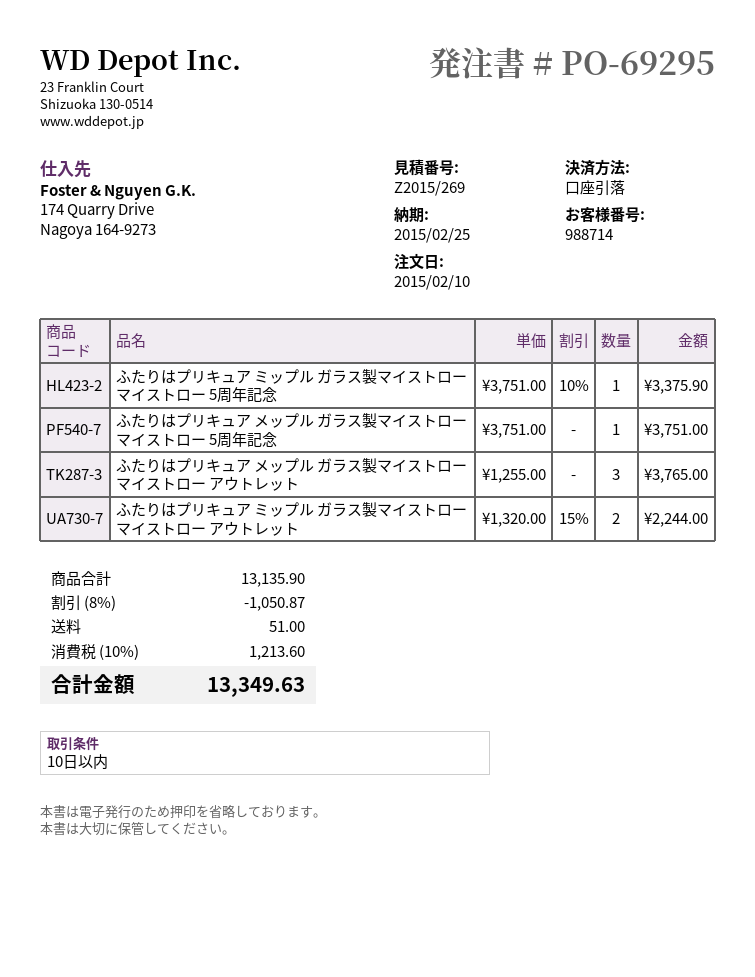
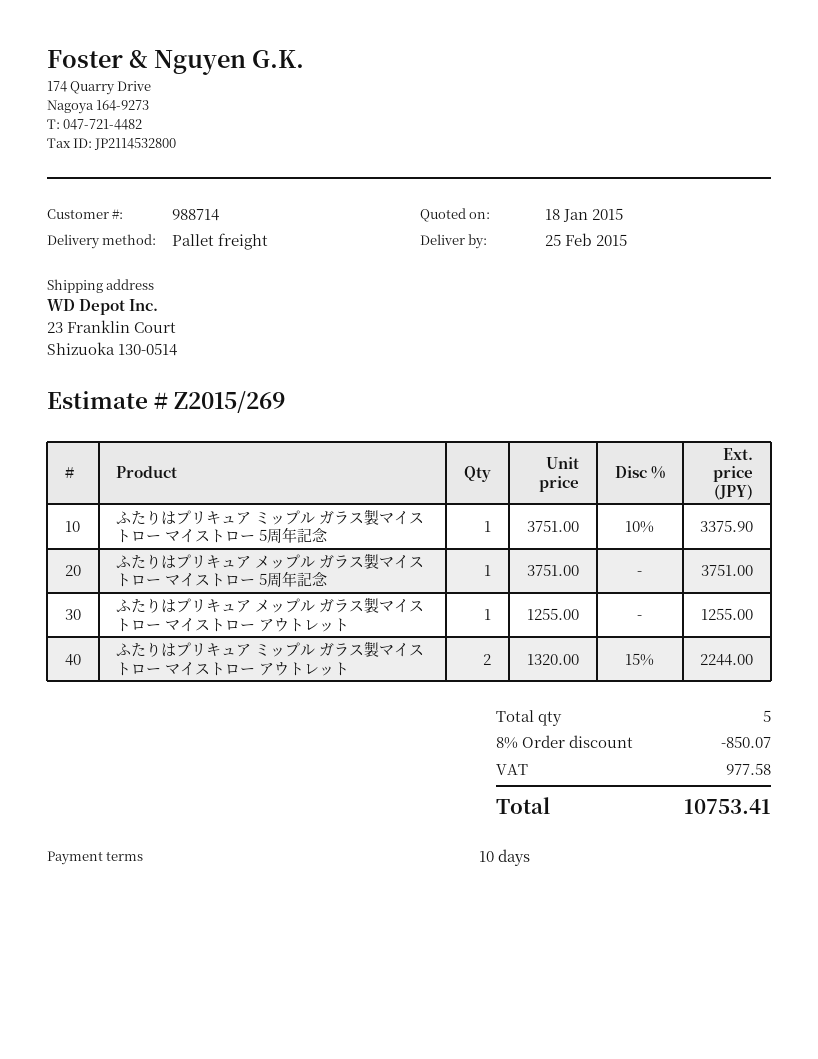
ふたりはプリキュア メップル ガラス製マイストロー マイストロー アウトレット: 3 x 1255.00 = 3765.00 -> 1 x 1255.00 = 1255.00
discount: 8% = 1050.87 -> 8% = 850.07
shipping: 51.00 -> none
tax: 1213.60 -> 977.58
total: 13349.63 -> 10753.41

